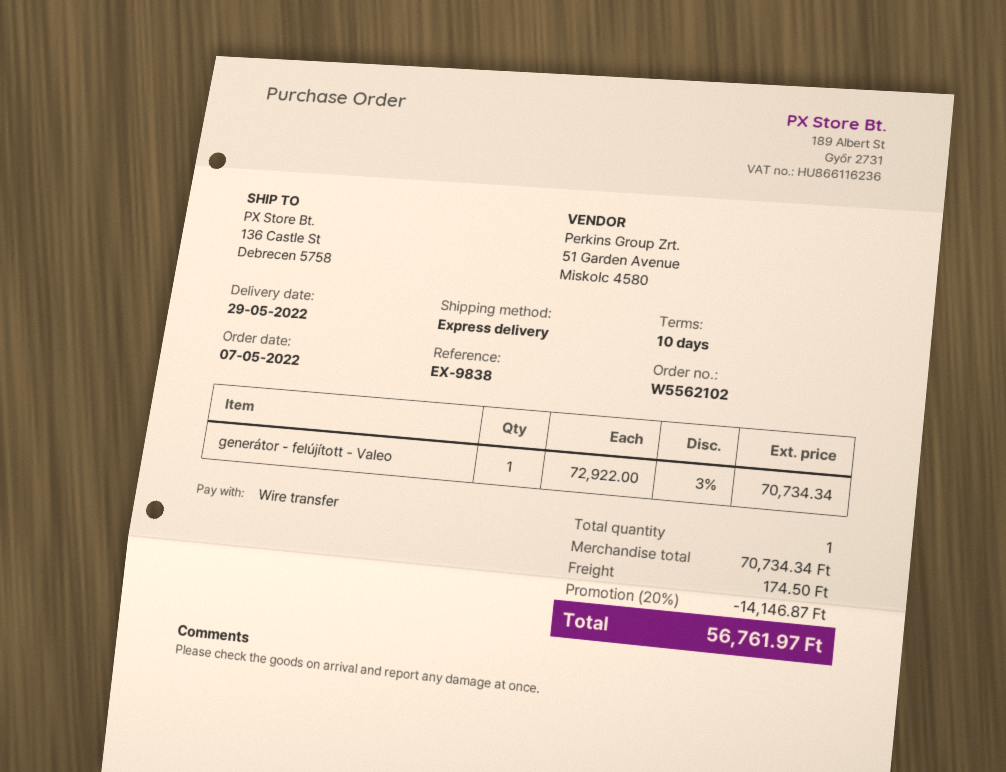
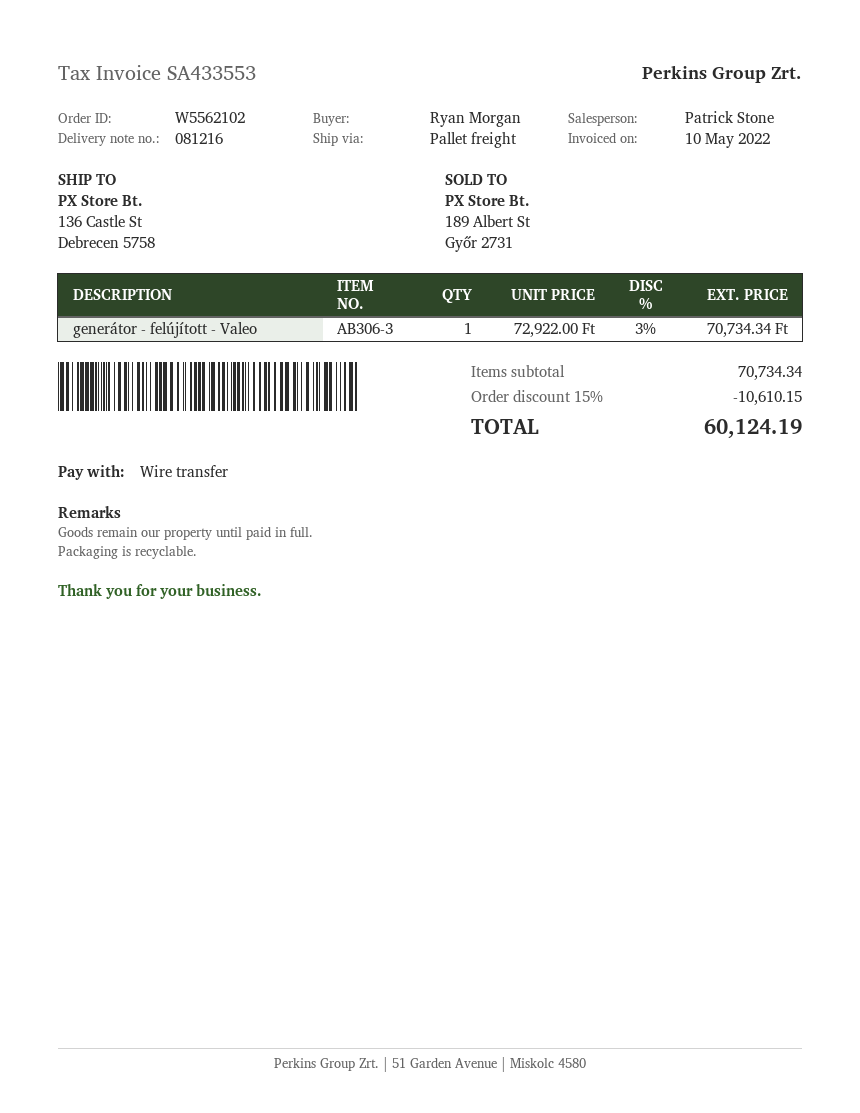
shipping method: express -> pallet freight
discount: 20% = 14146.87 -> 15% = 10610.15
shipping: 174.50 -> none
total: 56761.97 -> 60124.19

